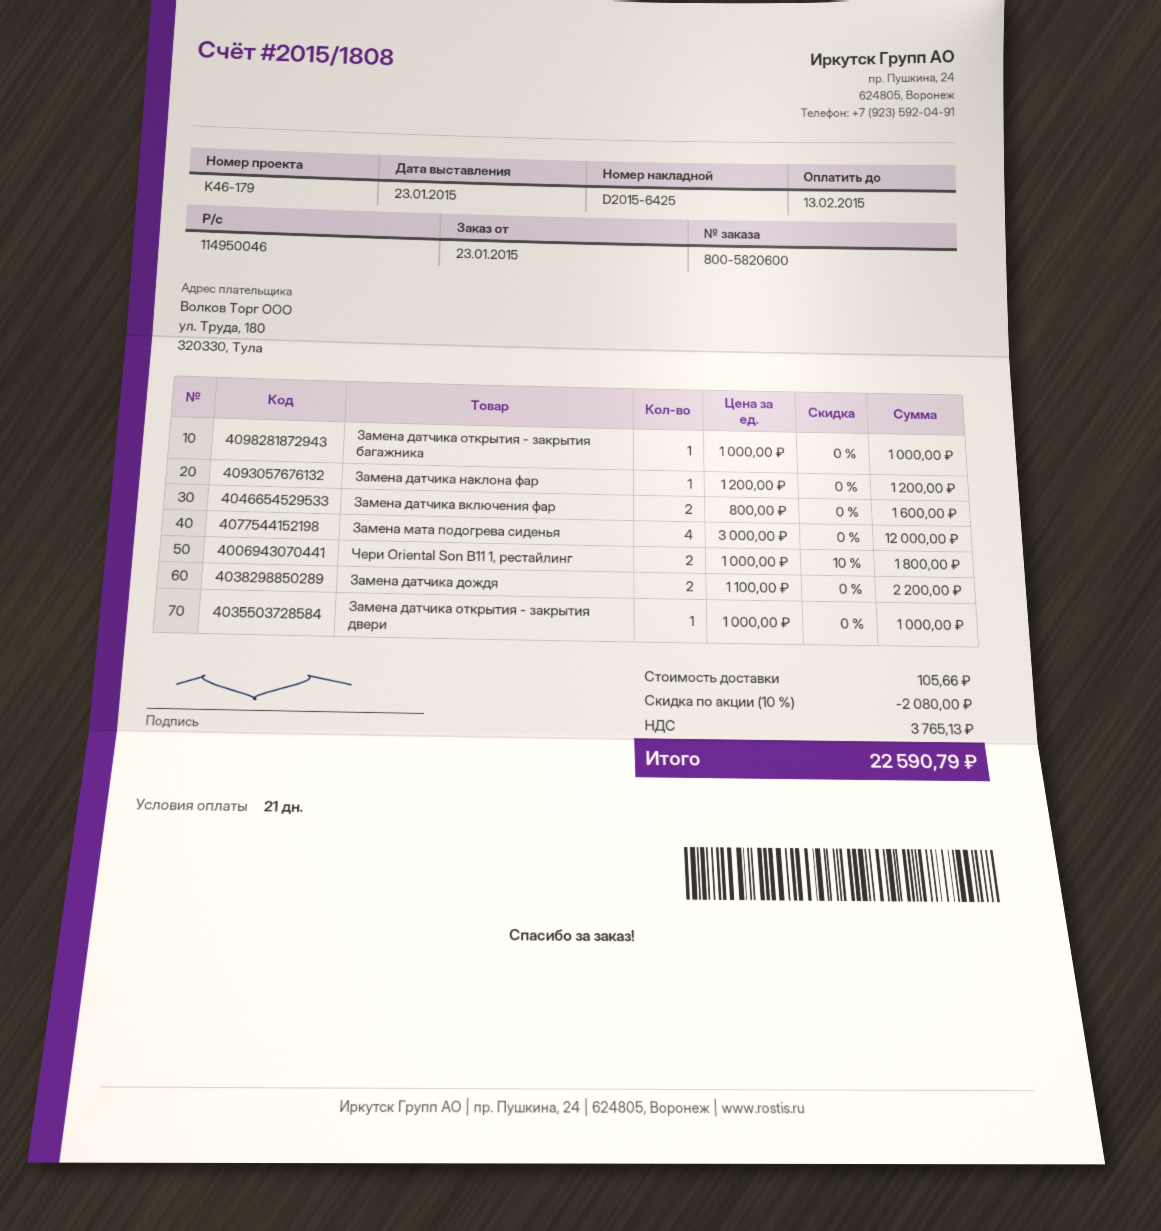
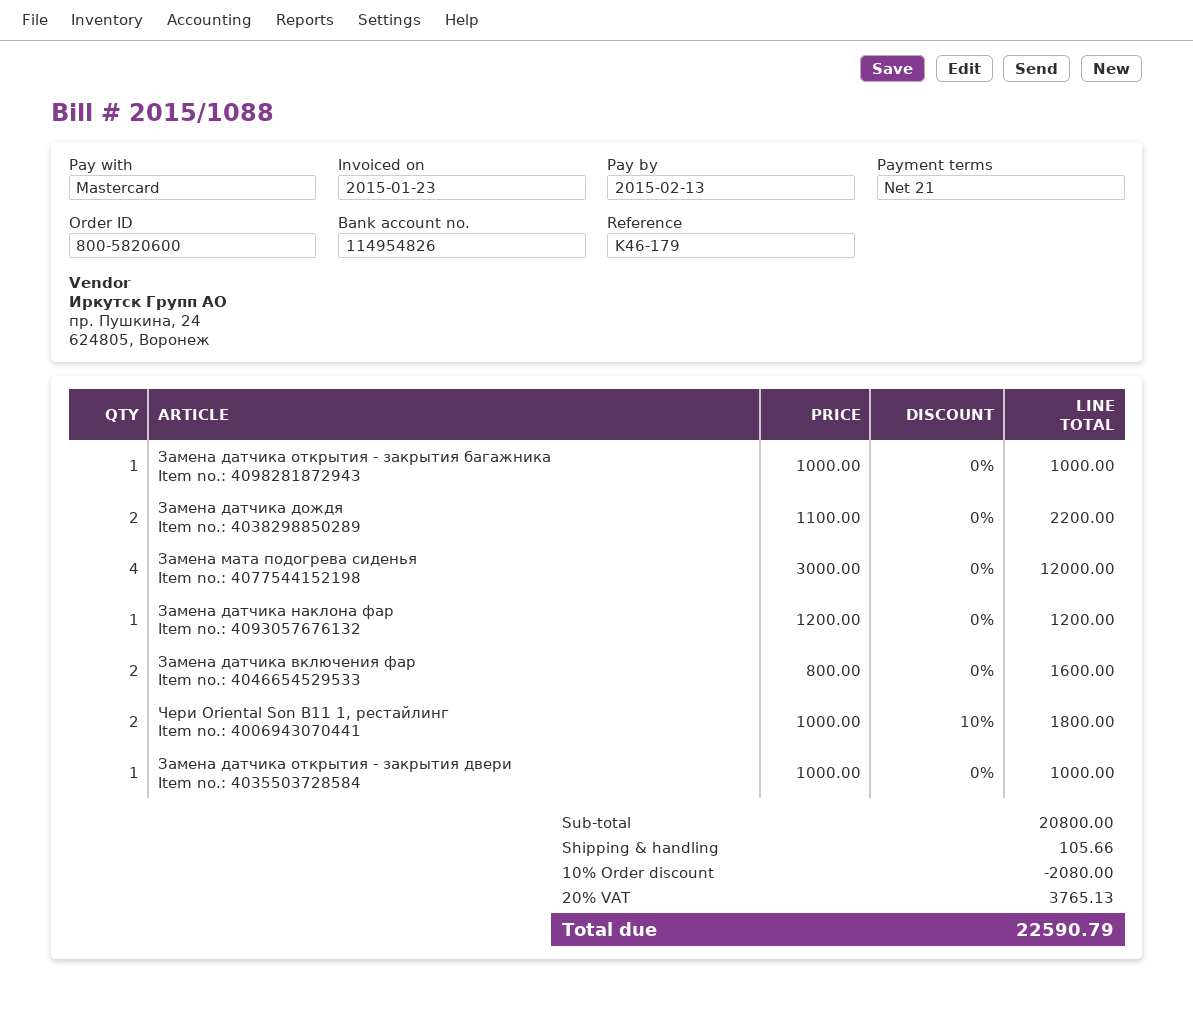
invoice number: 2015/1808 -> 2015/1088
bank account: 114950046 -> 114954826

